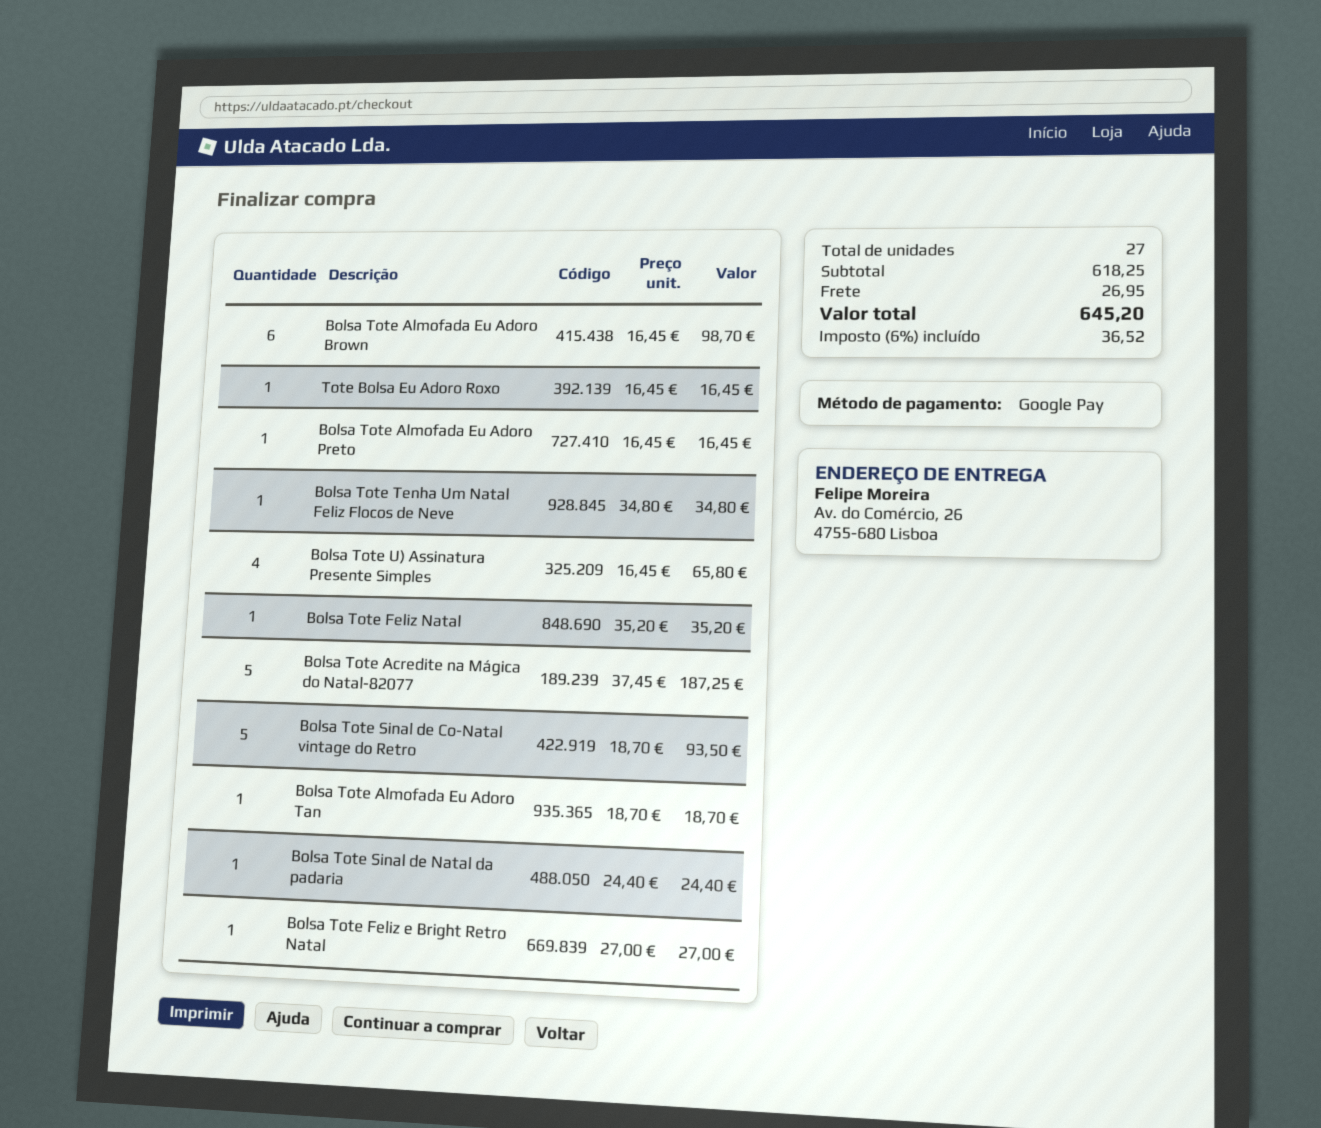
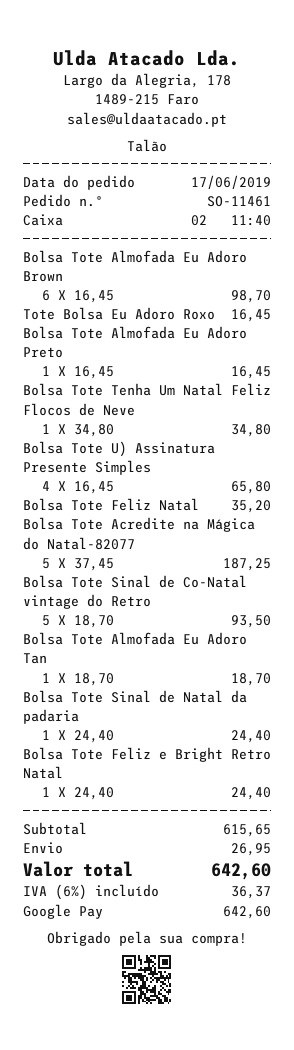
Bolsa Tote Feliz e Bright Retro Natal: 1 x 27.00 = 27.00 -> 1 x 24.40 = 24.40
subtotal: 618.25 -> 615.65
tax: 6% = 36.52 -> 6% = 36.37
total: 645.20 -> 642.60

